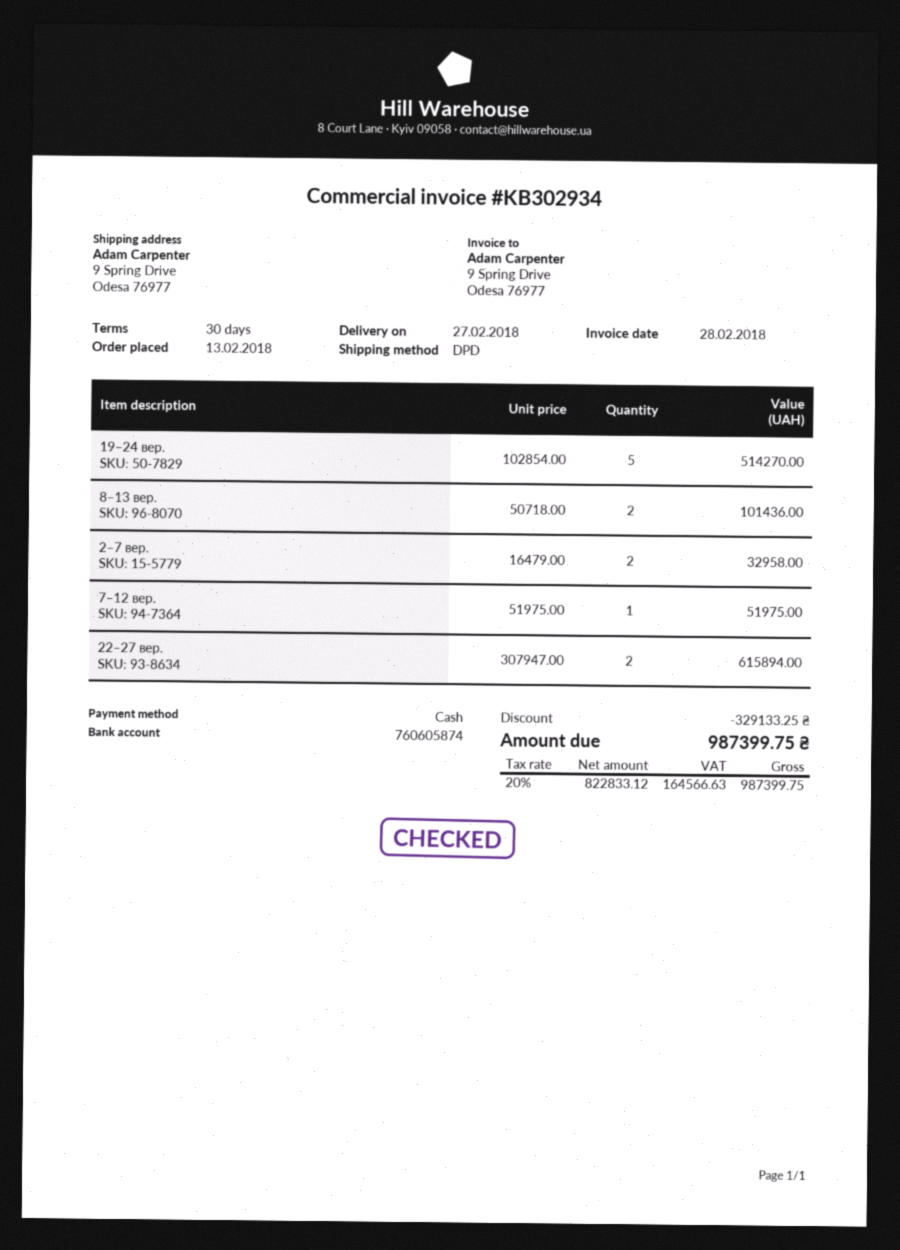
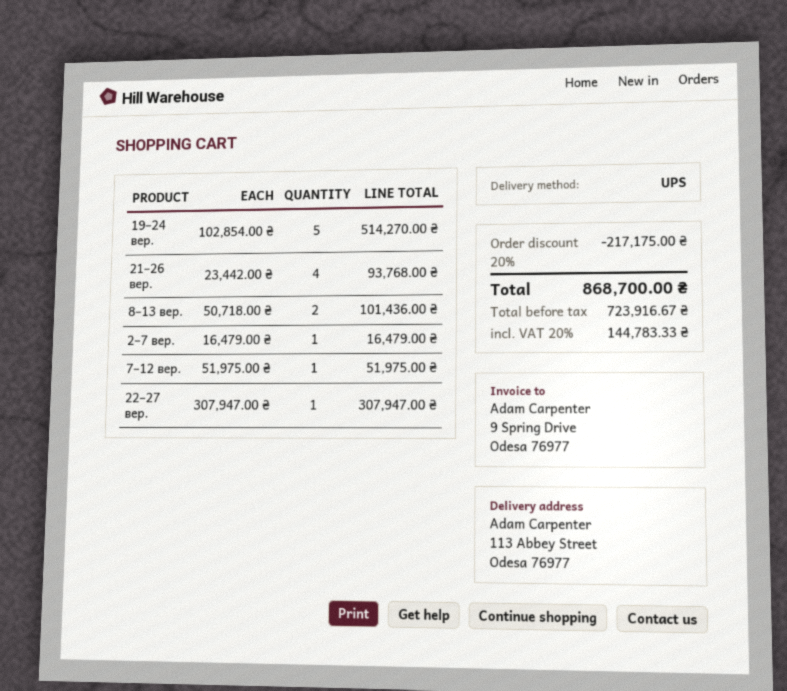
shipping method: DPD -> UPS
ship to: 9 Spring Drive, Odesa 76977 -> 113 Abbey Street, Odesa 76977
2–7 вер.: 2 x 16479.00 = 32958.00 -> 1 x 16479.00 = 16479.00
22–27 вер.: 2 x 307947.00 = 615894.00 -> 1 x 307947.00 = 307947.00
21–26 вер.: none -> 4 x 23442.00 = 93768.00
discount: 329133.25 -> 217175.00
net: 822833.12 -> 723916.67
tax: 20% = 164566.63 -> 20% = 144783.33
total: 987399.75 -> 868700.00

